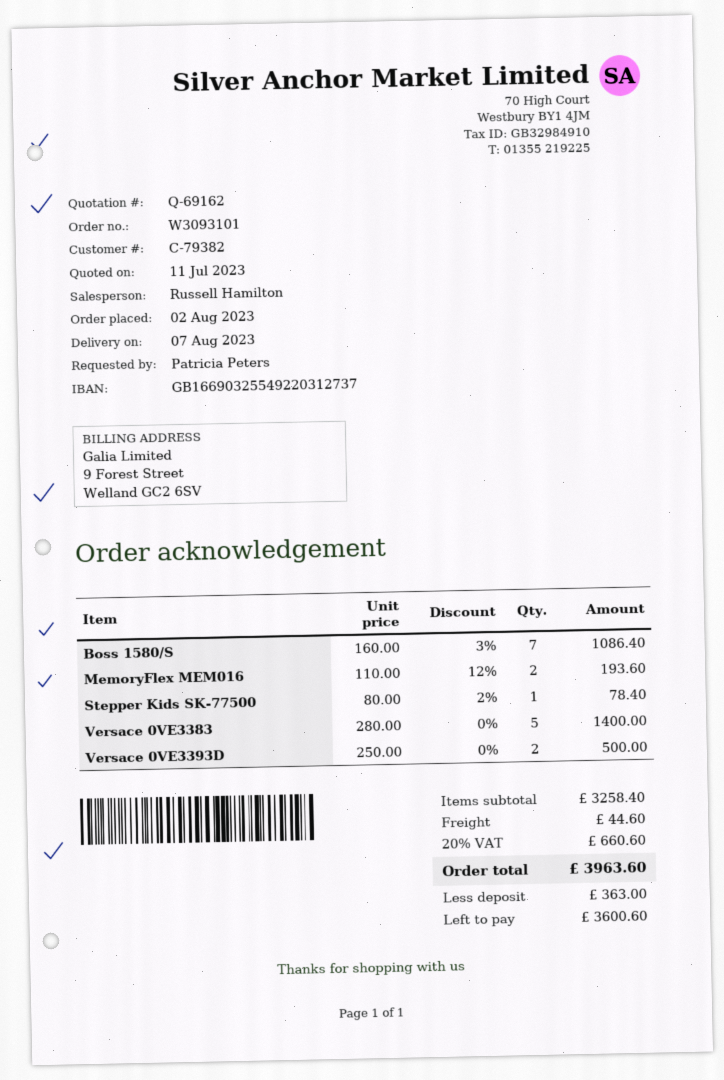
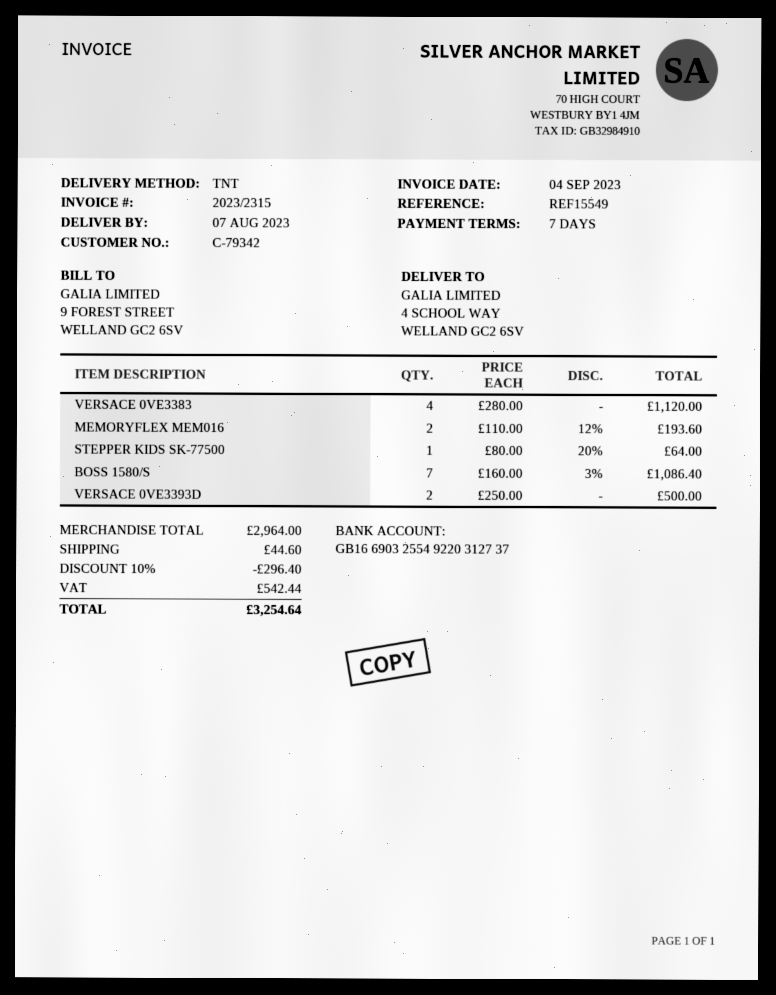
customer number: C-79382 -> C-79342
Stepper Kids SK-77500: 1 x 80.00 - 2% = 78.40 -> 1 x 80.00 - 20% = 64.00
Versace 0VE3383: 5 x 280.00 = 1400.00 -> 4 x 280.00 = 1120.00
subtotal: 3258.40 -> 2964.00
discount: none -> 10% = 296.40
tax: 660.60 -> 542.44
total: 3963.60 -> 3254.64

